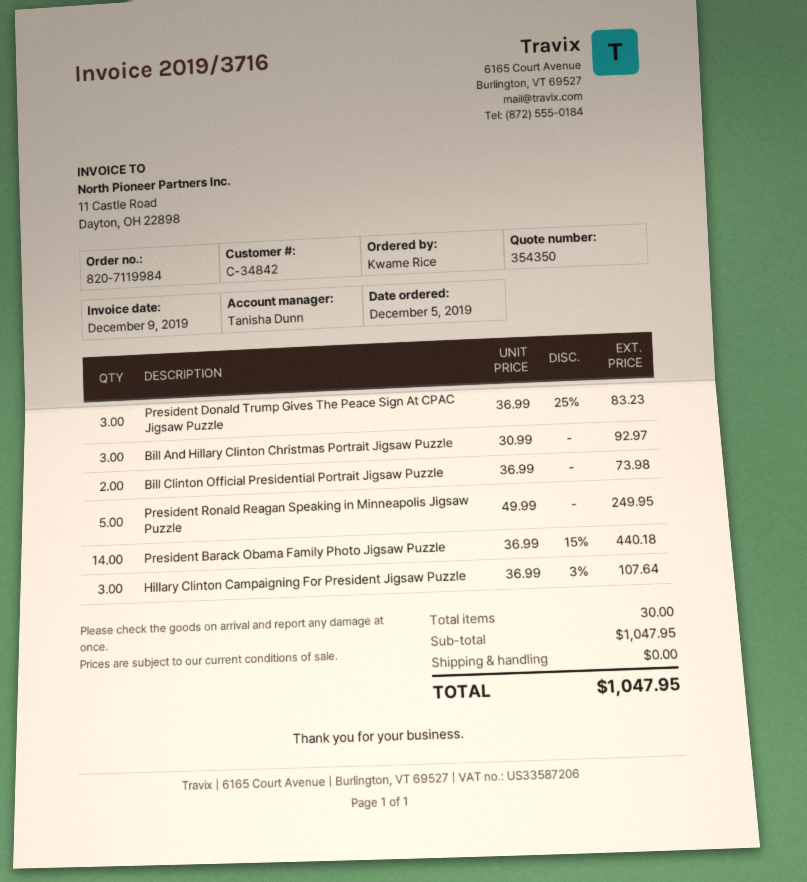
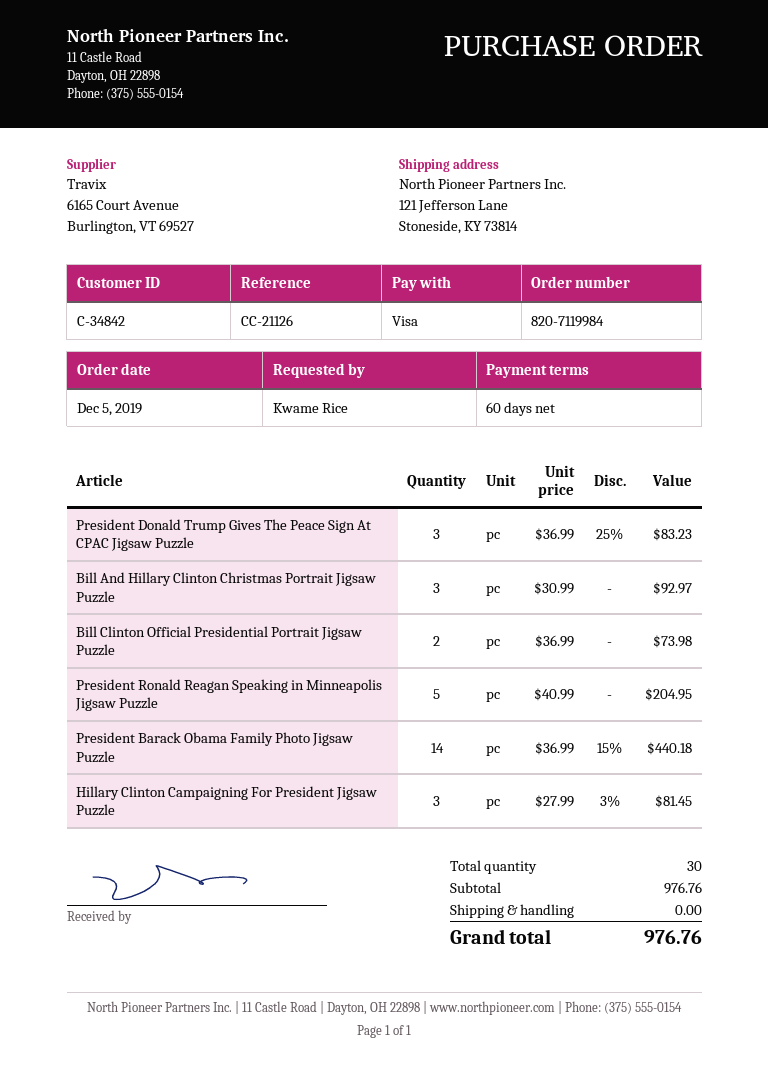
President Ronald Reagan Speaking in Minneapolis Jigsaw Puzzle: 5 x 49.99 = 249.95 -> 5 x 40.99 = 204.95
Hillary Clinton Campaigning For President Jigsaw Puzzle: 3 x 36.99 - 3% = 107.64 -> 3 x 27.99 - 3% = 81.45
subtotal: 1047.95 -> 976.76
total: 1047.95 -> 976.76

